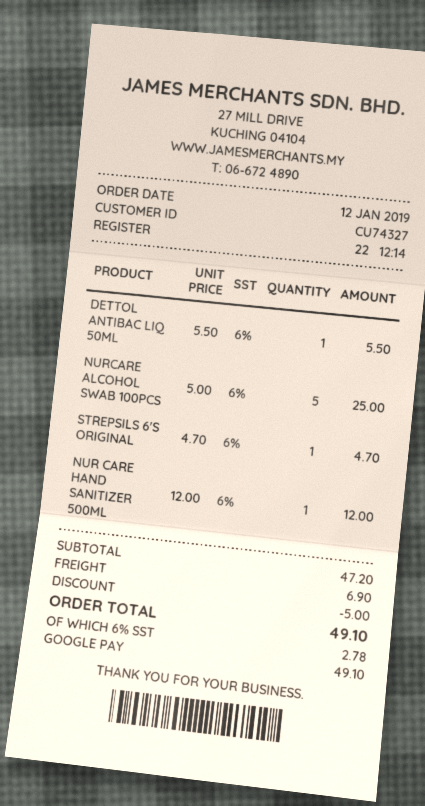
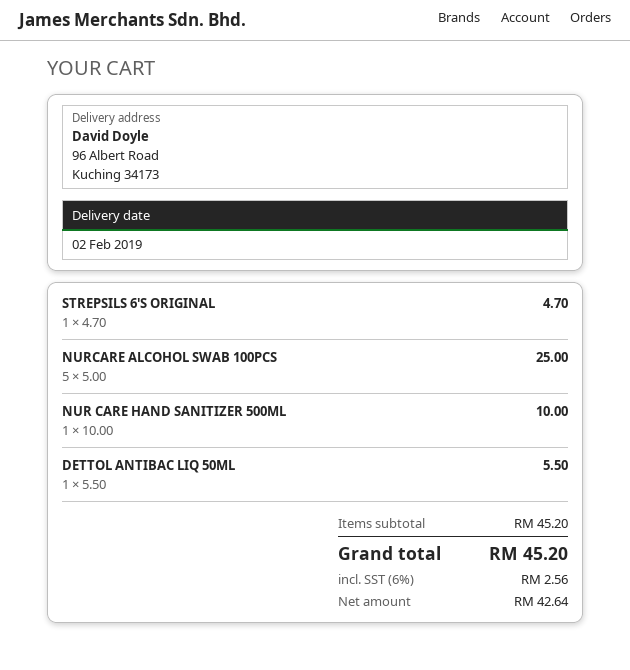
NUR CARE HAND SANITIZER 500ML: 1 x 12.00 = 12.00 -> 1 x 10.00 = 10.00
subtotal: 47.20 -> 45.20
discount: 5.00 -> none
shipping: 6.90 -> none
tax: 6% = 2.78 -> 6% = 2.56
total: 49.10 -> 45.20

